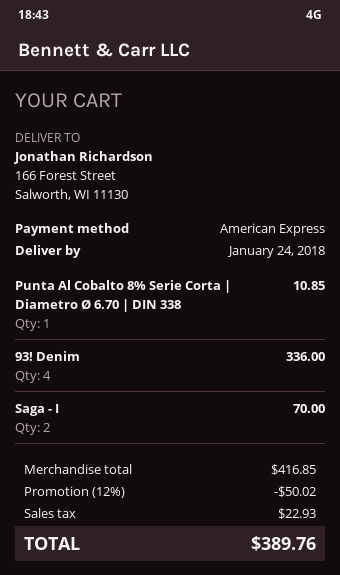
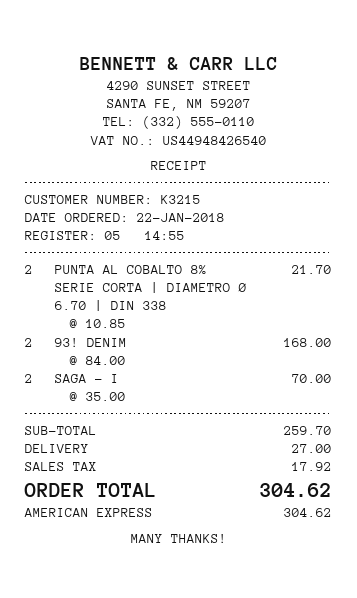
Punta Al Cobalto 8% Serie Corta | Diametro Ø 6.70 | DIN 338: 1 for 10.85 -> 2 for 21.70
93! Denim: 4 for 336.00 -> 2 for 168.00
subtotal: 416.85 -> 259.70
discount: 12% = 50.02 -> none
shipping: none -> 27.00
tax: 22.93 -> 17.92
total: 389.76 -> 304.62

